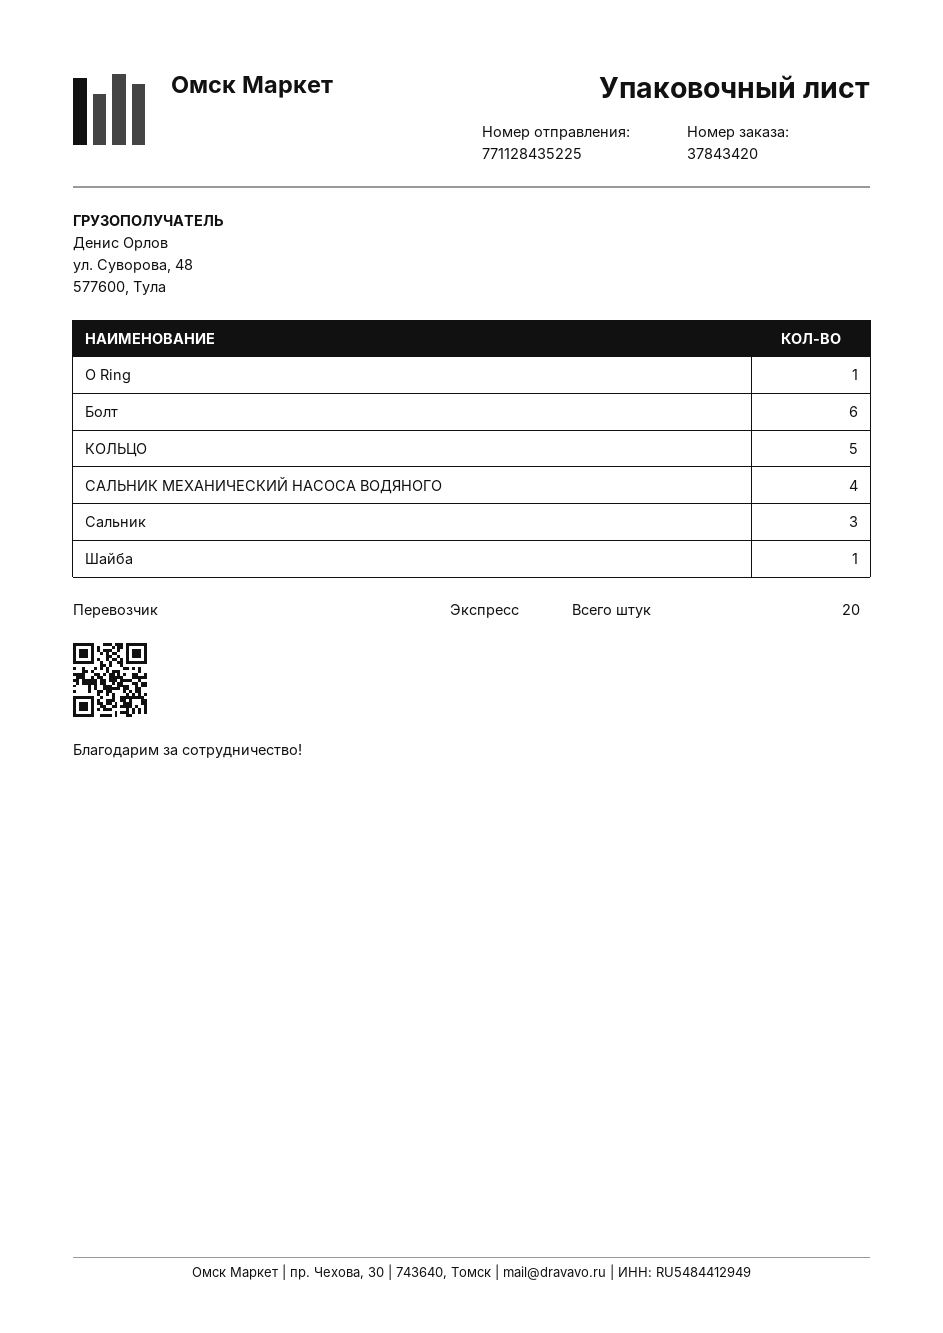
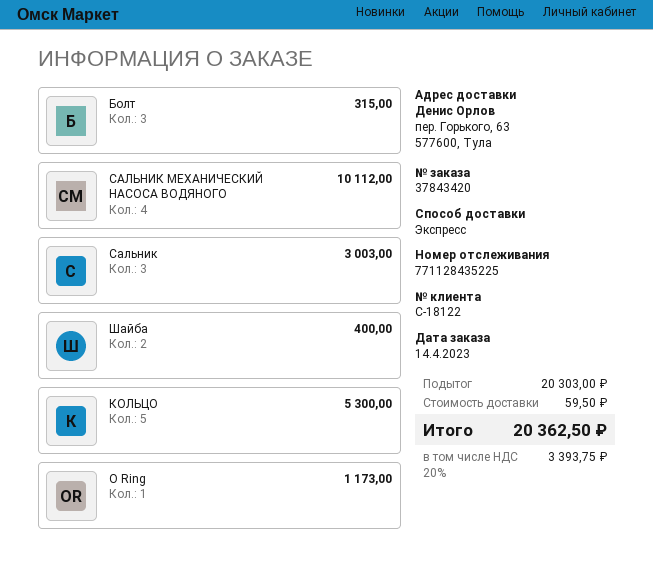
ship to: ул. Суворова, 48, 577600, Тула -> пер. Горького, 63, 577600, Тула
Болт: 6 -> 3
Шайба: 1 -> 2

